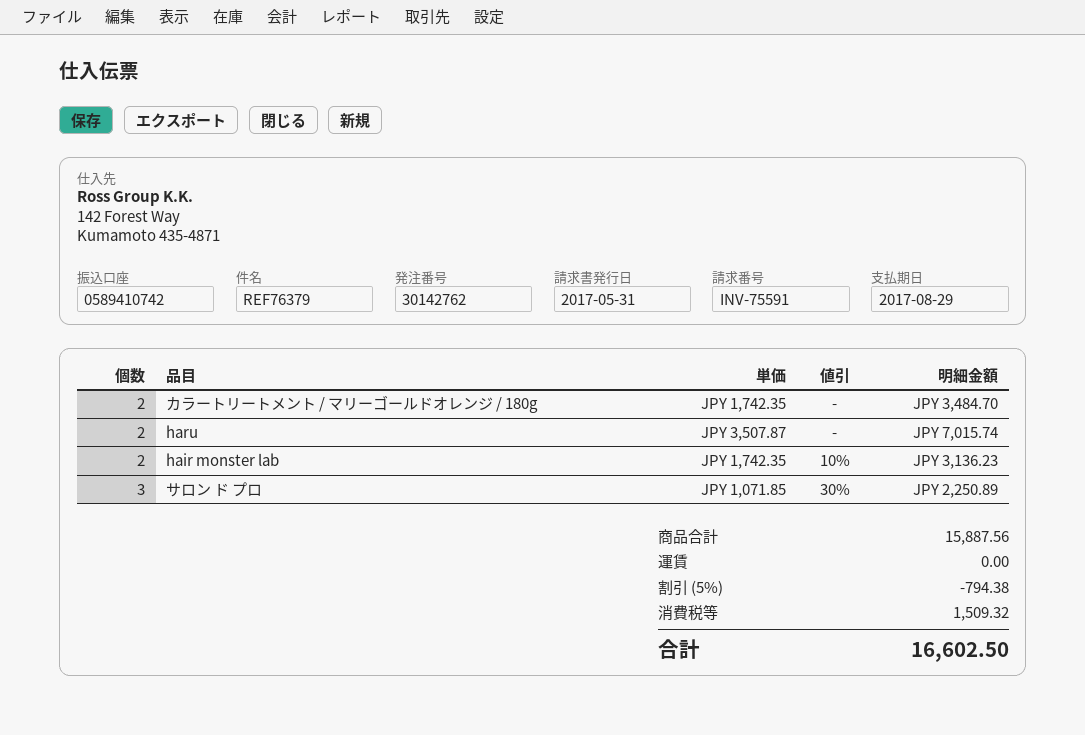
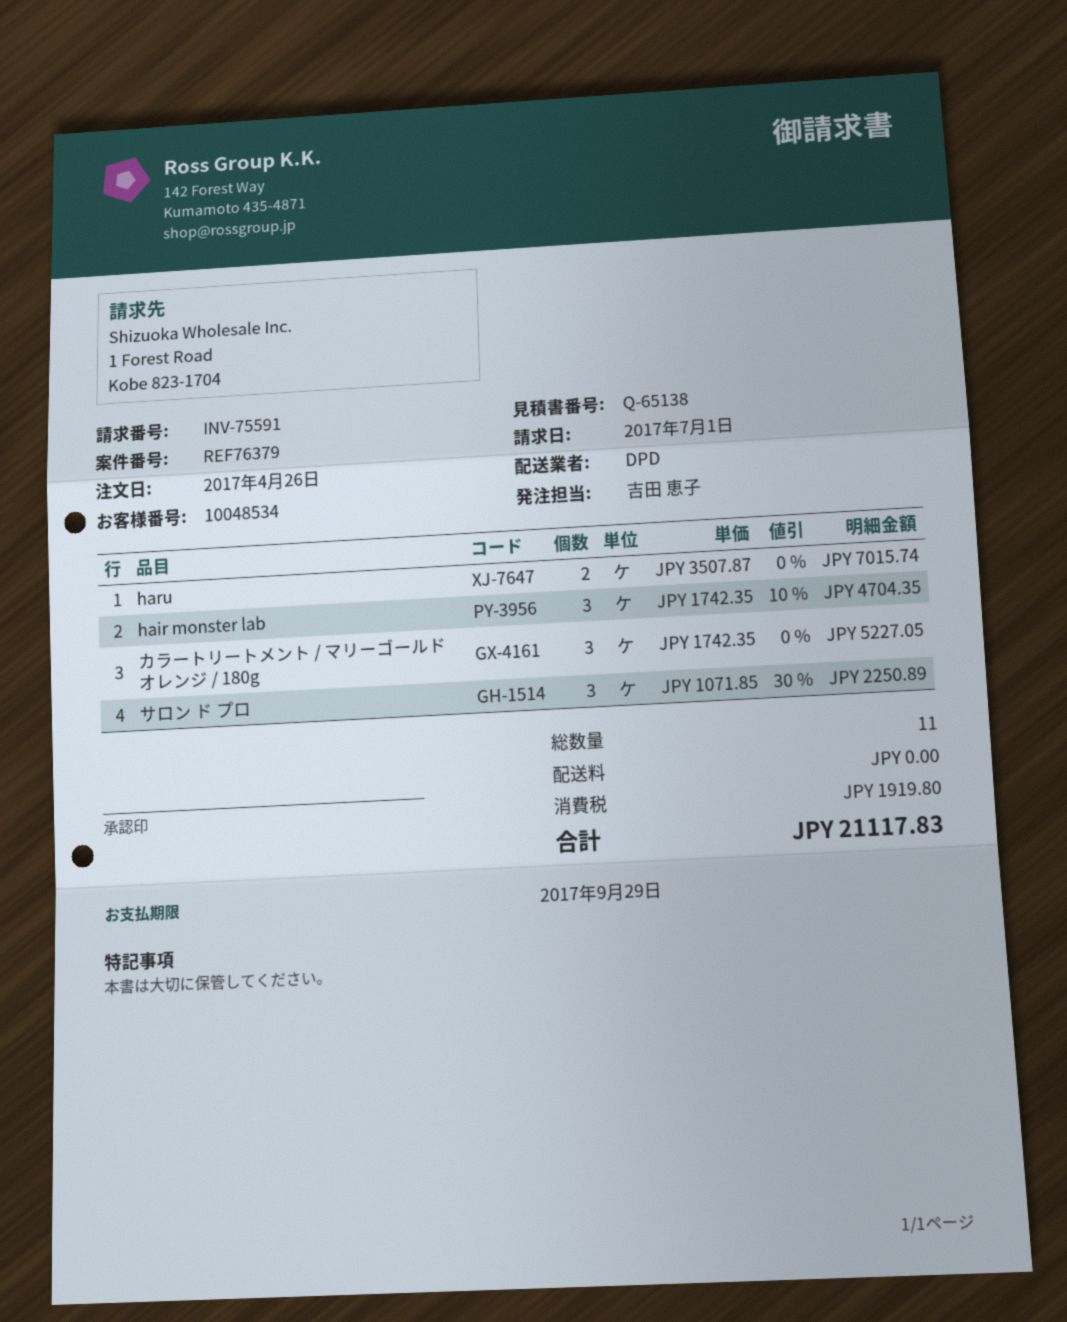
invoice date: 2017-05-31 -> 2017-07-01
due date: 2017-08-29 -> 2017-09-29
カラートリートメント / マリーゴールドオレンジ / 180g: 2 x 1742.35 = 3484.70 -> 3 x 1742.35 = 5227.05
hair monster lab: 2 x 1742.35 - 10% = 3136.23 -> 3 x 1742.35 - 10% = 4704.35
discount: 5% = 794.38 -> none
tax: 1509.32 -> 1919.80
total: 16602.50 -> 21117.83

